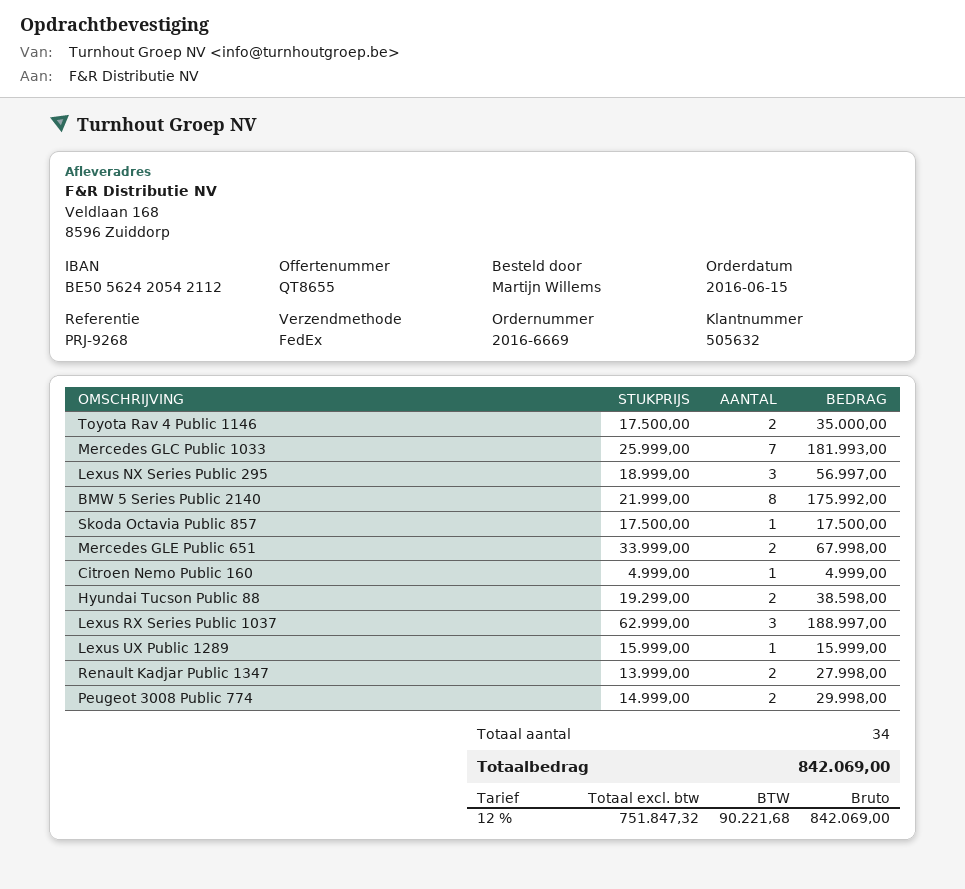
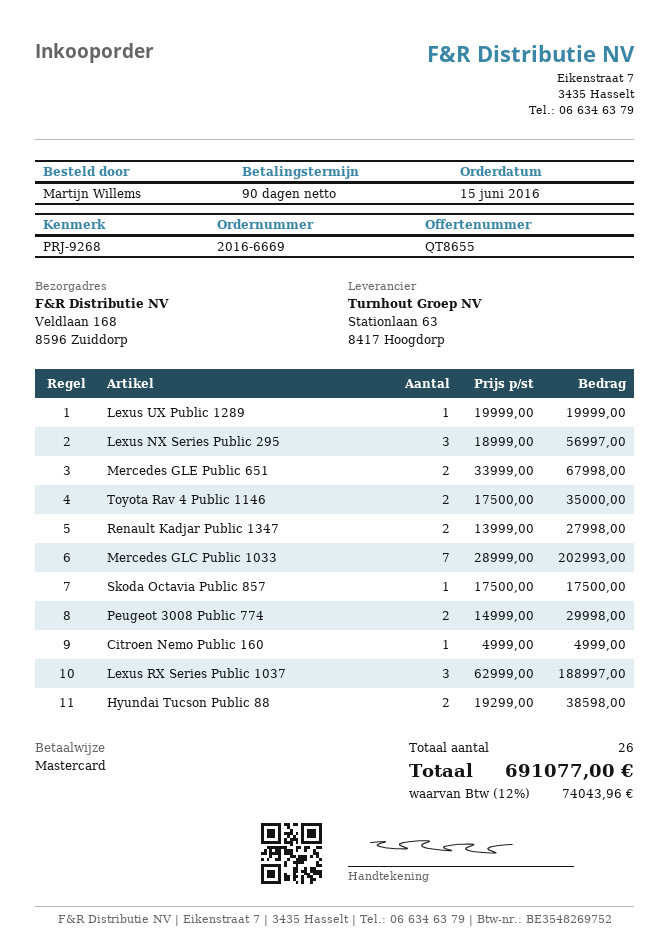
Mercedes GLC Public 1033: 7 x 25999.00 = 181993.00 -> 7 x 28999.00 = 202993.00
BMW 5 Series Public 2140: 8 x 21999.00 = 175992.00 -> none
Lexus UX Public 1289: 1 x 15999.00 = 15999.00 -> 1 x 19999.00 = 19999.00
total quantity: 34 -> 26
tax: 12% = 90221.68 -> 12% = 74043.96
total: 842069.00 -> 691077.00

